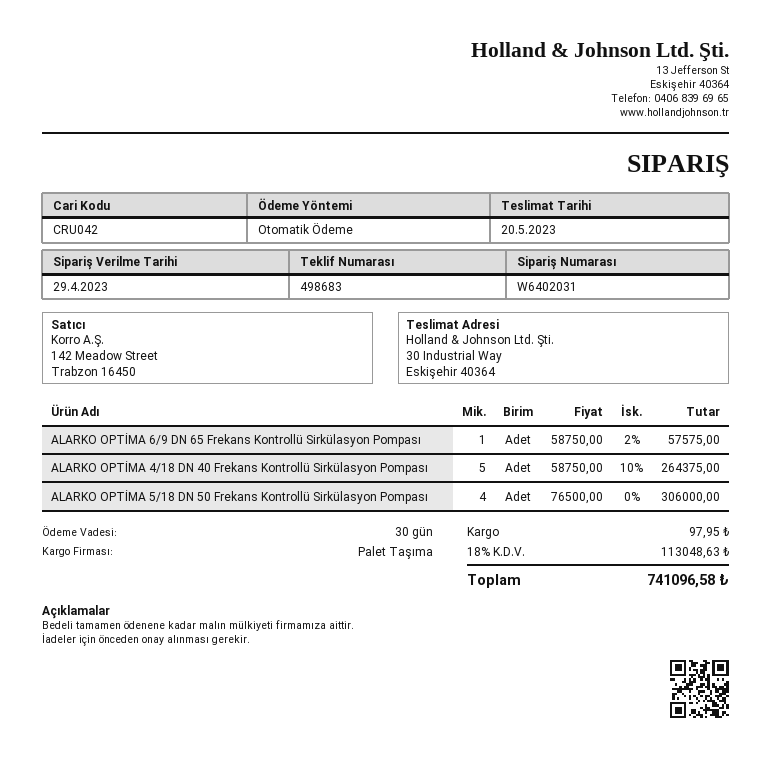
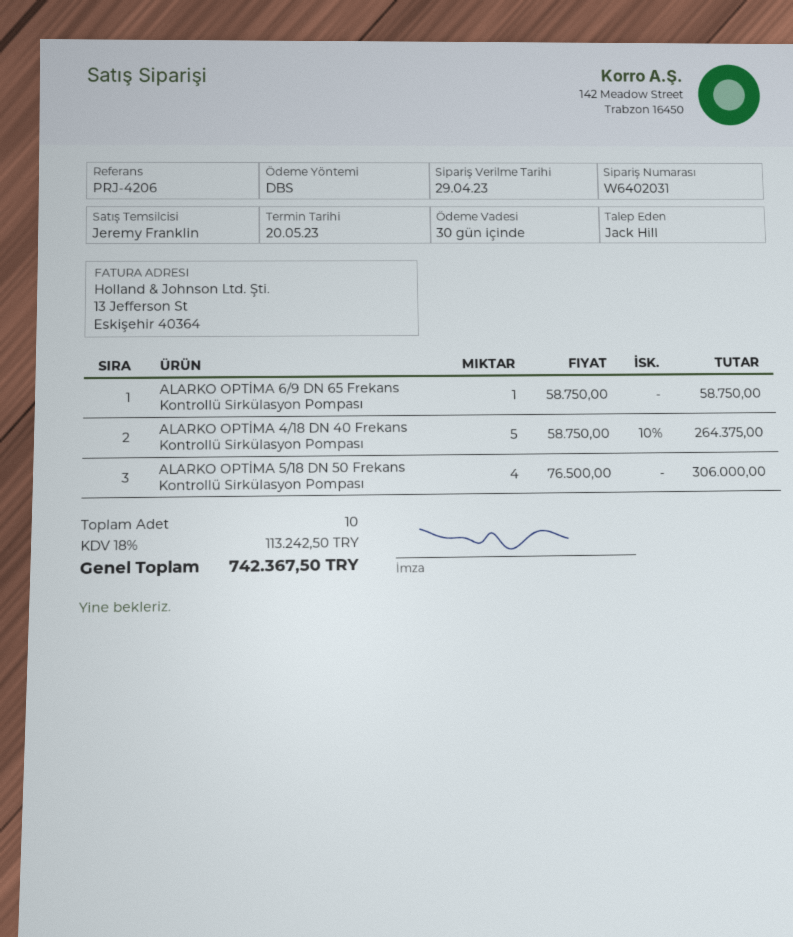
ALARKO OPTİMA 6/9 DN 65 Frekans Kontrollü Sirkülasyon Pompası: 1 x 58750.00 - 2% = 57575.00 -> 1 x 58750.00 = 58750.00
shipping: 97.95 -> none
tax: 18% = 113048.63 -> 18% = 113242.50
total: 741096.58 -> 742367.50

